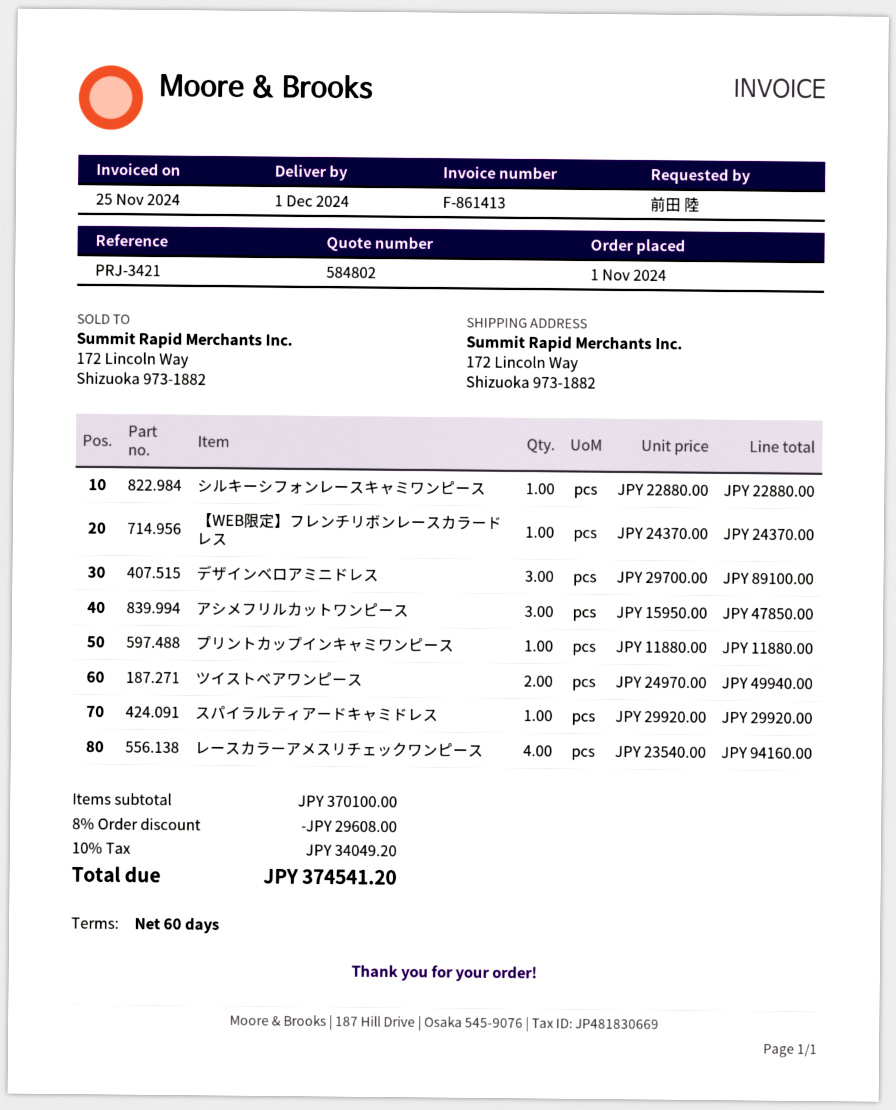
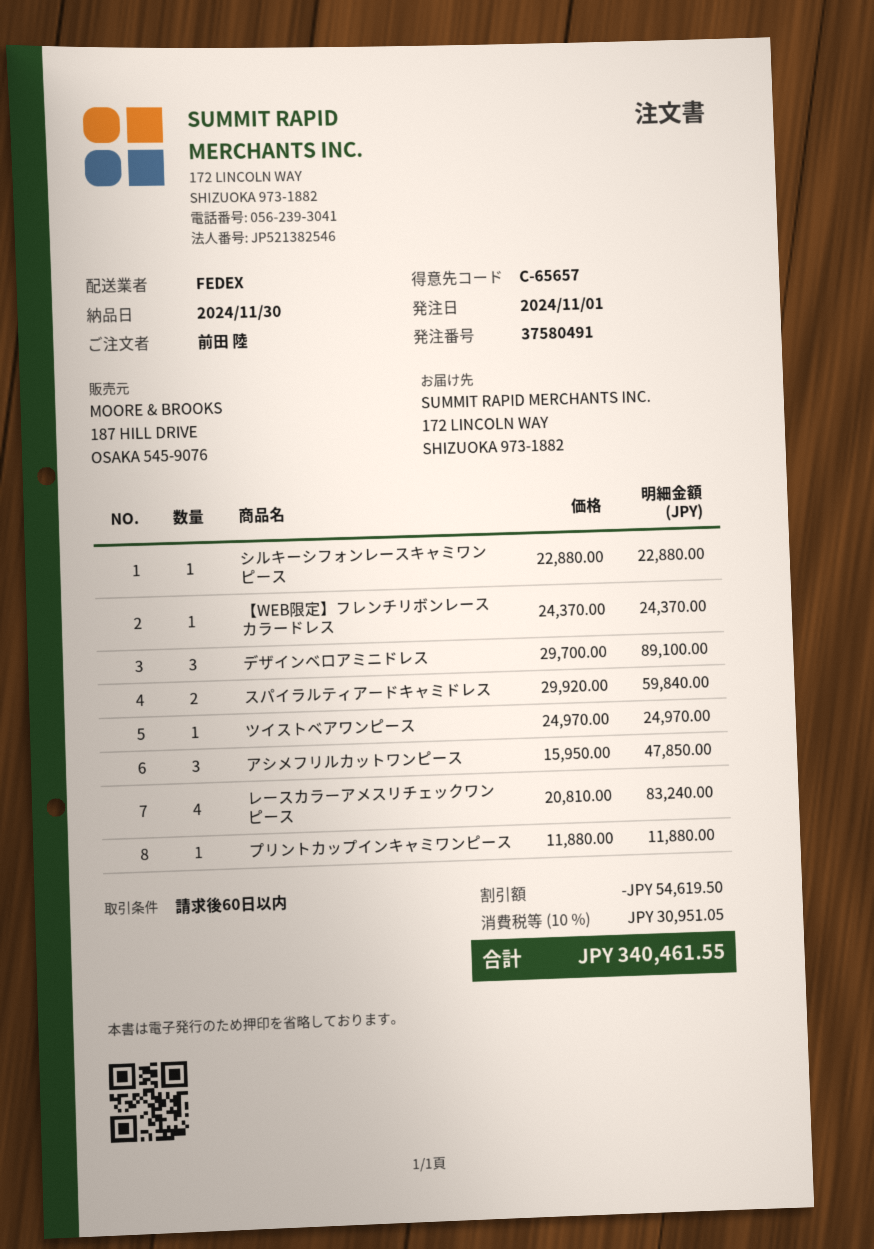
delivery date: 2024-12-01 -> 2024-11-30
ツイストベアワンピース: 2 x 24970.00 = 49940.00 -> 1 x 24970.00 = 24970.00
スパイラルティアードキャミドレス: 1 x 29920.00 = 29920.00 -> 2 x 29920.00 = 59840.00
レースカラーアメスリチェックワンピース: 4 x 23540.00 = 94160.00 -> 4 x 20810.00 = 83240.00
discount: 29608.00 -> 54619.50
tax: 10% = 34049.20 -> 10% = 30951.05
total: 374541.20 -> 340461.55

